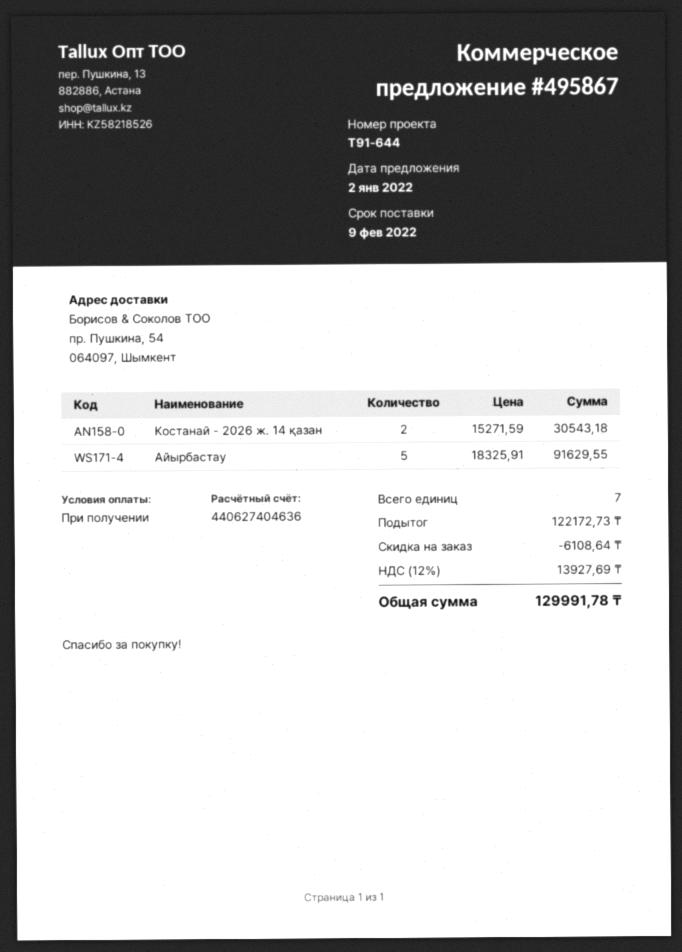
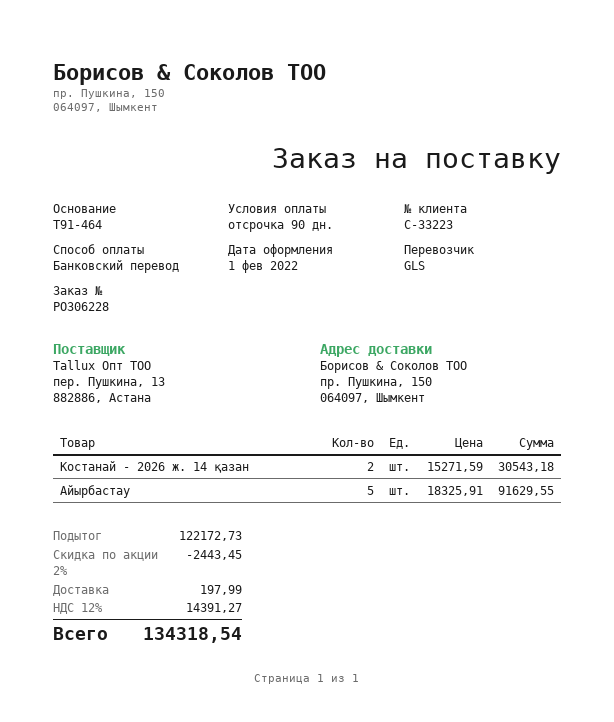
payment terms: on receipt -> 90 days
reference: T91-644 -> T91-464
ship to: пр. Пушкина, 54, 064097, Шымкент -> пр. Пушкина, 150, 064097, Шымкент
discount: 6108.64 -> 2443.45
shipping: none -> 197.99
tax: 12% = 13927.69 -> 12% = 14391.27
total: 129991.78 -> 134318.54

